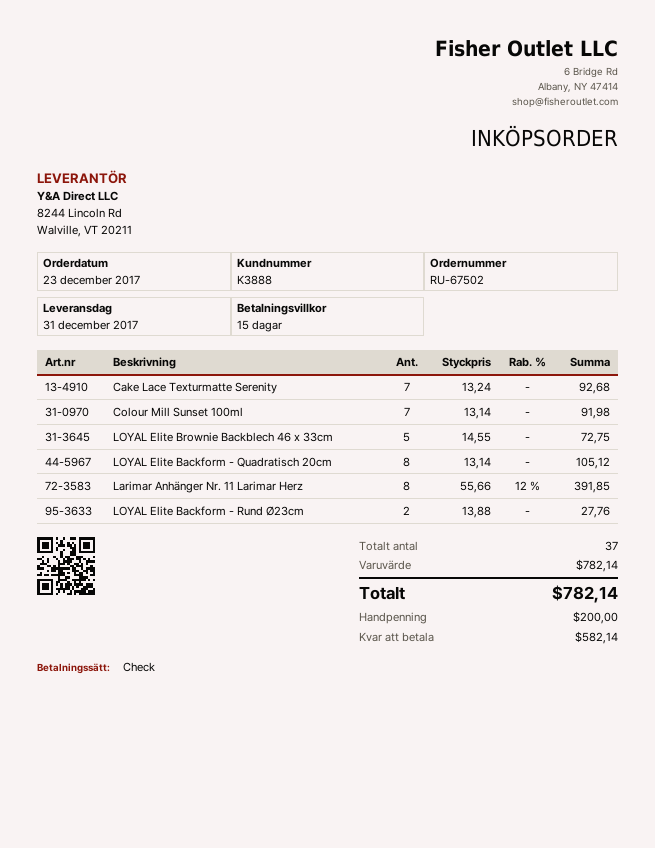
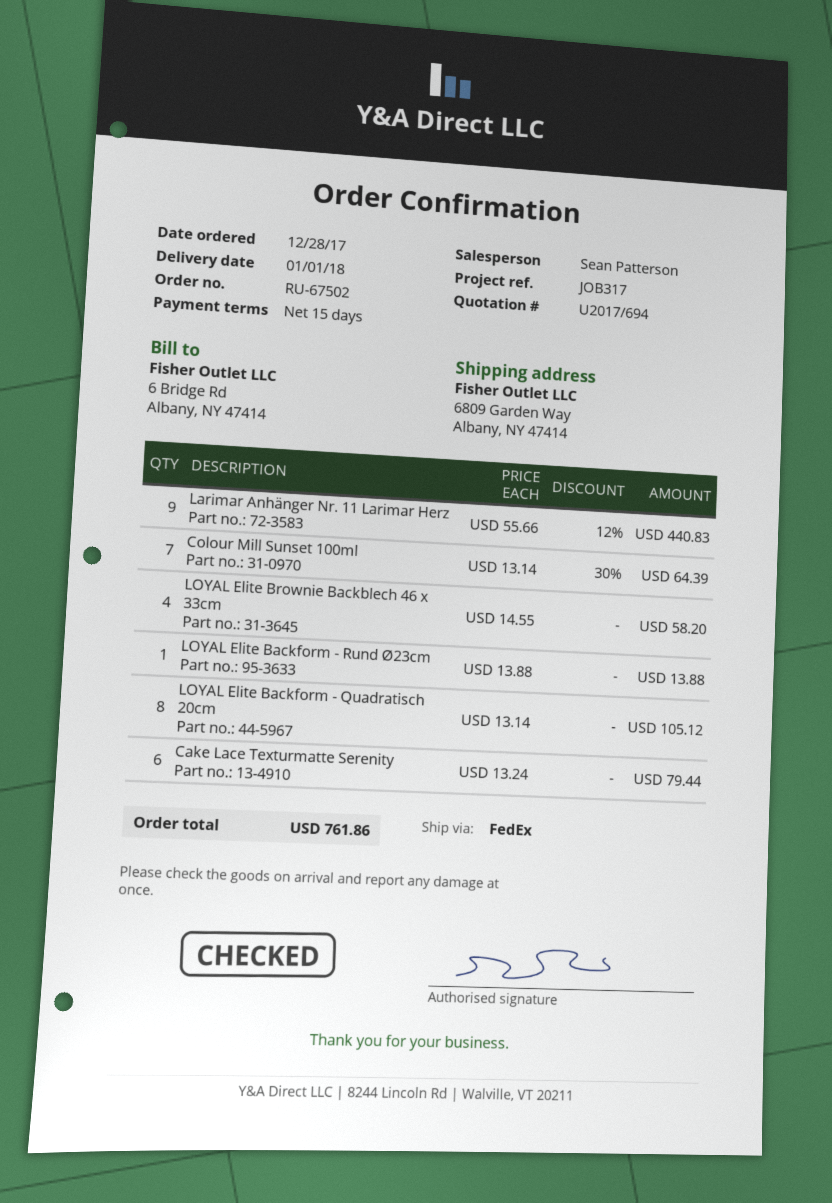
order date: 2017-12-23 -> 2017-12-28
delivery date: 2017-12-31 -> 2018-01-01
Cake Lace Texturmatte Serenity: 7 x 13.24 = 92.68 -> 6 x 13.24 = 79.44
Colour Mill Sunset 100ml: 7 x 13.14 = 91.98 -> 7 x 13.14 - 30% = 64.39
LOYAL Elite Brownie Backblech 46 x 33cm: 5 x 14.55 = 72.75 -> 4 x 14.55 = 58.20
Larimar Anhänger Nr. 11 Larimar Herz: 8 x 55.66 - 12% = 391.85 -> 9 x 55.66 - 12% = 440.83
LOYAL Elite Backform - Rund Ø23cm: 2 x 13.88 = 27.76 -> 1 x 13.88 = 13.88
total: 782.14 -> 761.86

